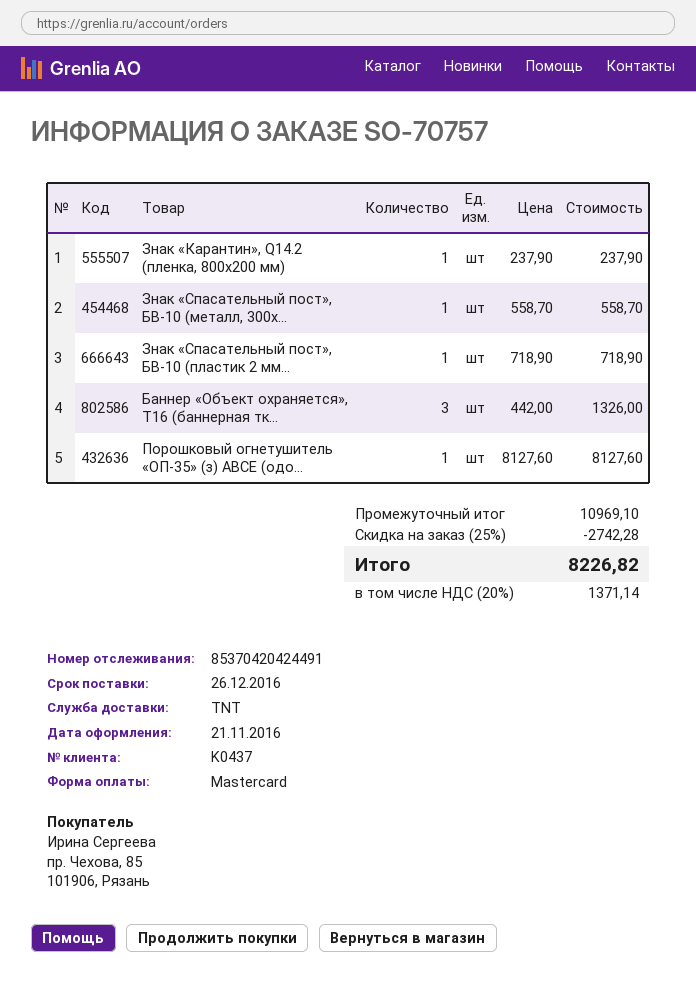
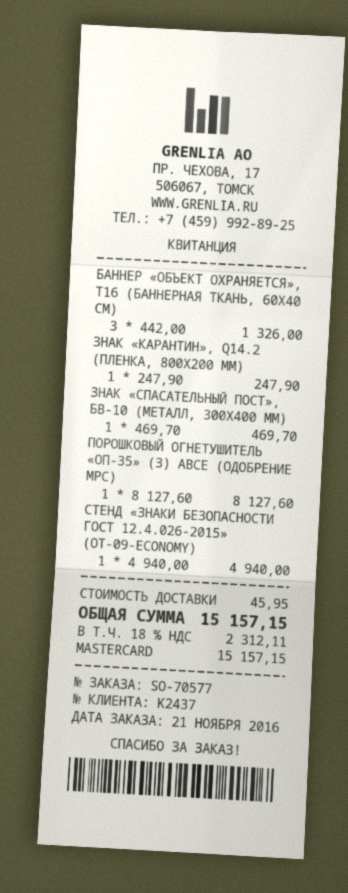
order number: SO-70757 -> SO-70577
customer number: K0437 -> K2437
Знак «Карантин», Q14.2 (пленка, 800х200 мм): 1 x 237.90 = 237.90 -> 1 x 247.90 = 247.90
Знак «Спасательный пост», БВ-10 (металл, 300х...: 1 x 558.70 = 558.70 -> 1 x 469.70 = 469.70
Знак «Спасательный пост», БВ-10 (пластик 2 мм...: 1 x 718.90 = 718.90 -> none
СТЕНД «ЗНАКИ БЕЗОПАСНОСТИ ГОСТ 12.4.026-2015» (OT-09-ECONOMY): none -> 1 x 4940.00 = 4940.00
discount: 25% = 2742.28 -> none
shipping: none -> 45.95
tax: 20% = 1371.14 -> 18% = 2312.11
total: 8226.82 -> 15157.15

